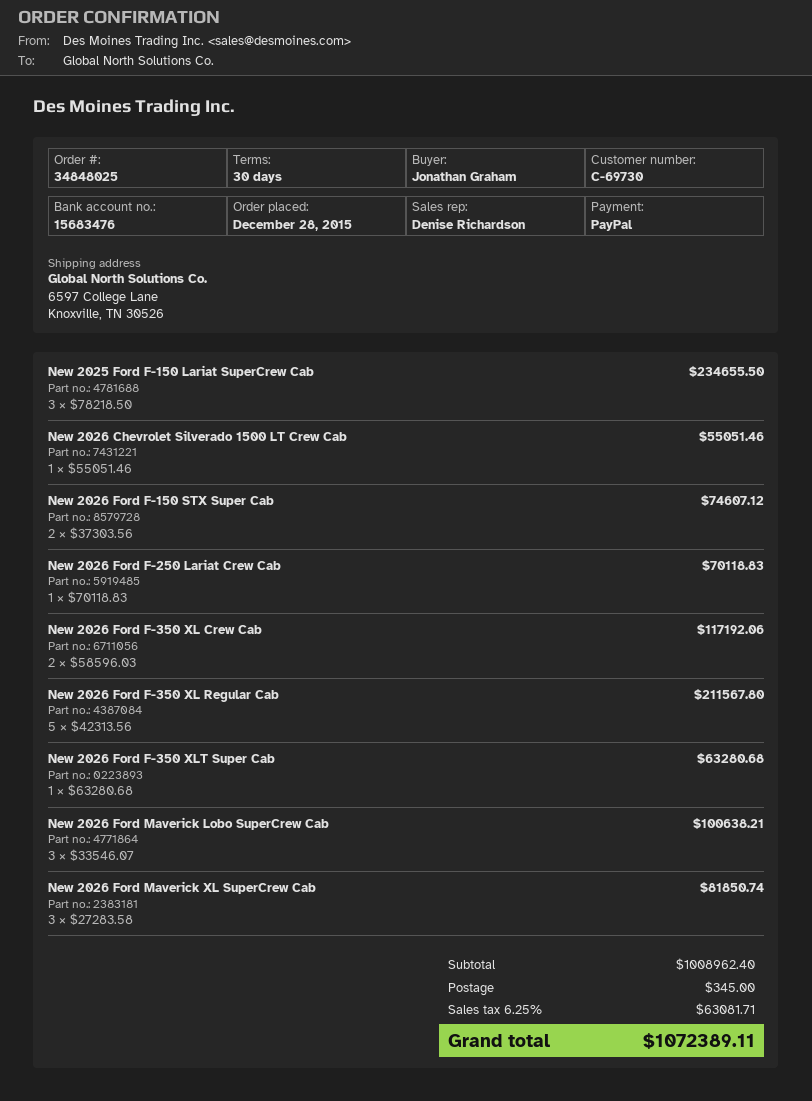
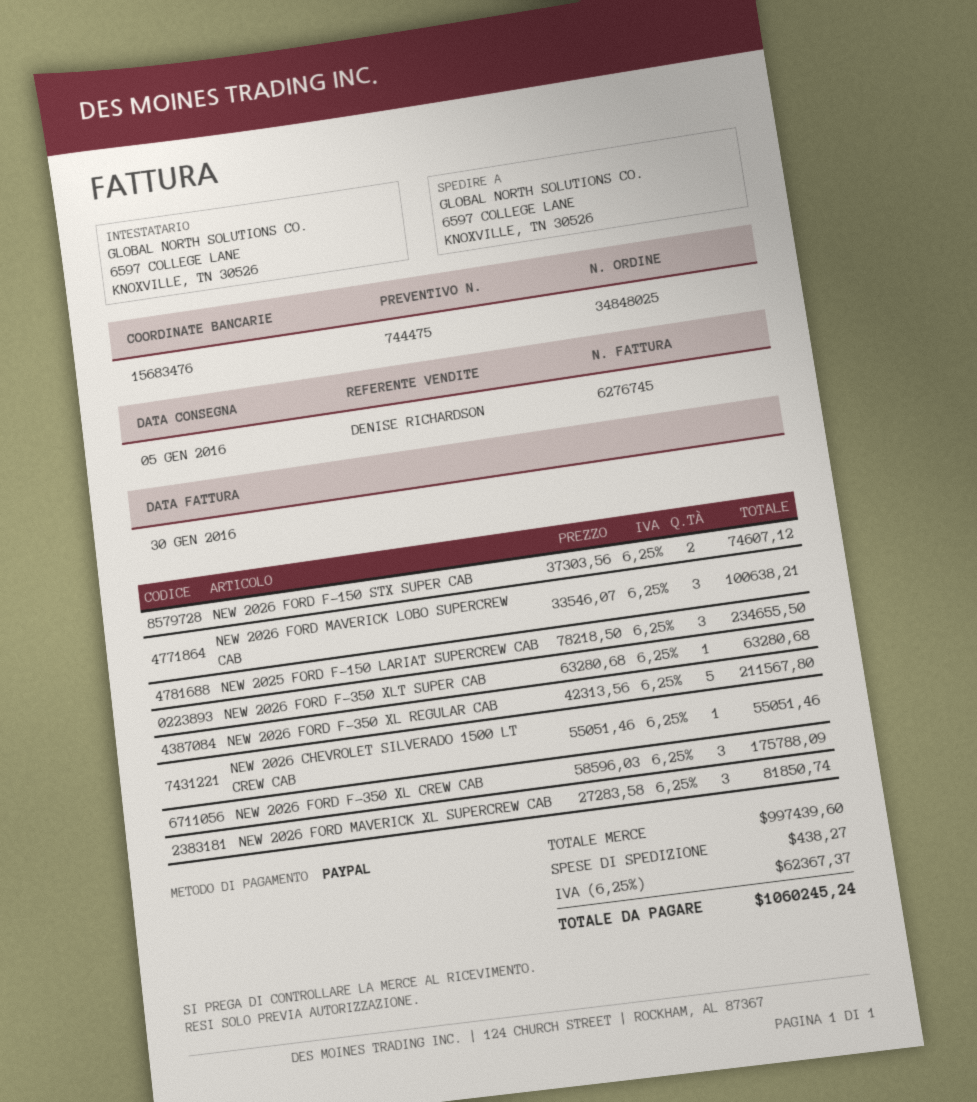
New 2026 Ford F-250 Lariat Crew Cab: 1 x 70118.83 = 70118.83 -> none
New 2026 Ford F-350 XL Crew Cab: 2 x 58596.03 = 117192.06 -> 3 x 58596.03 = 175788.09
subtotal: 1008962.40 -> 997439.60
shipping: 345.00 -> 438.27
tax: 6.25% = 63081.71 -> 6.25% = 62367.37
total: 1072389.11 -> 1060245.24

